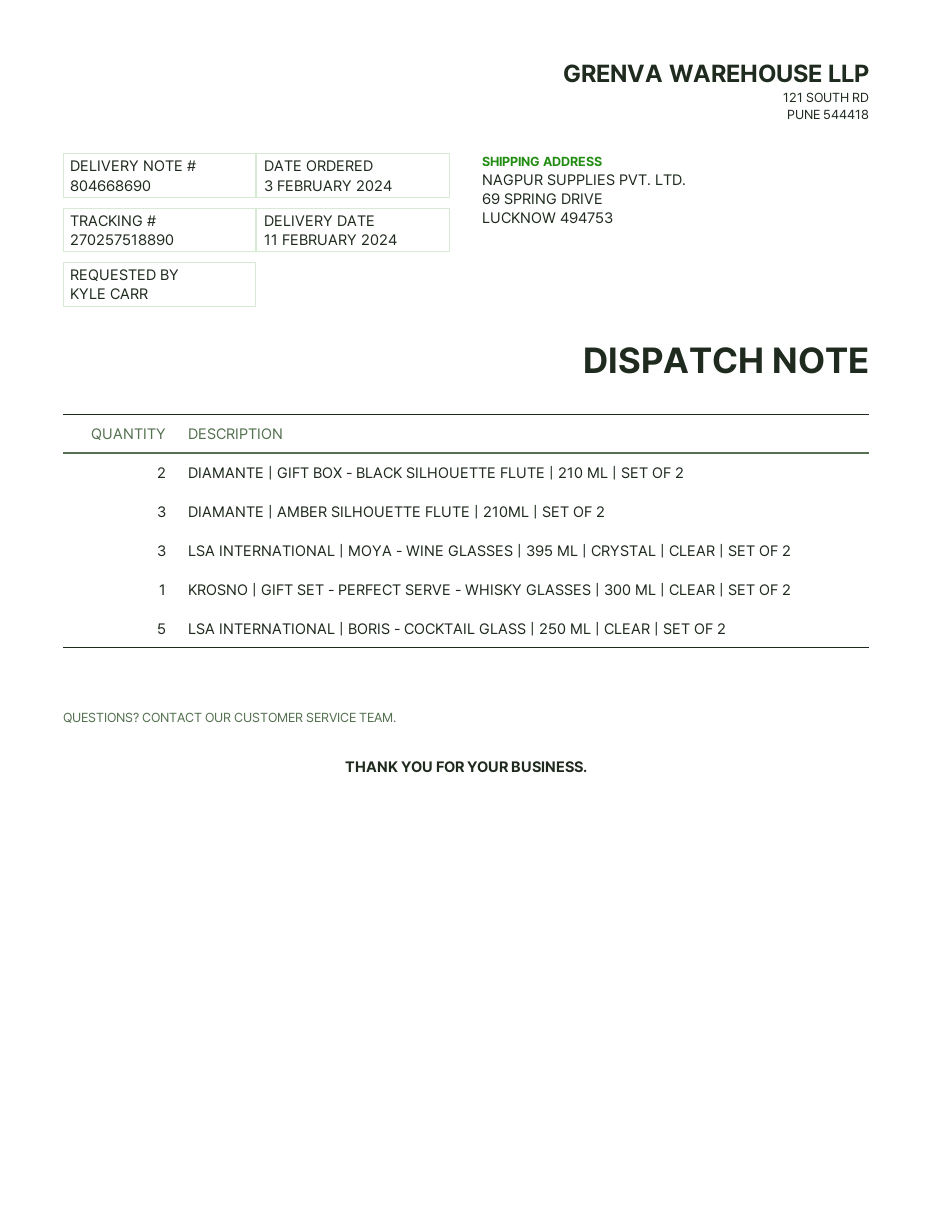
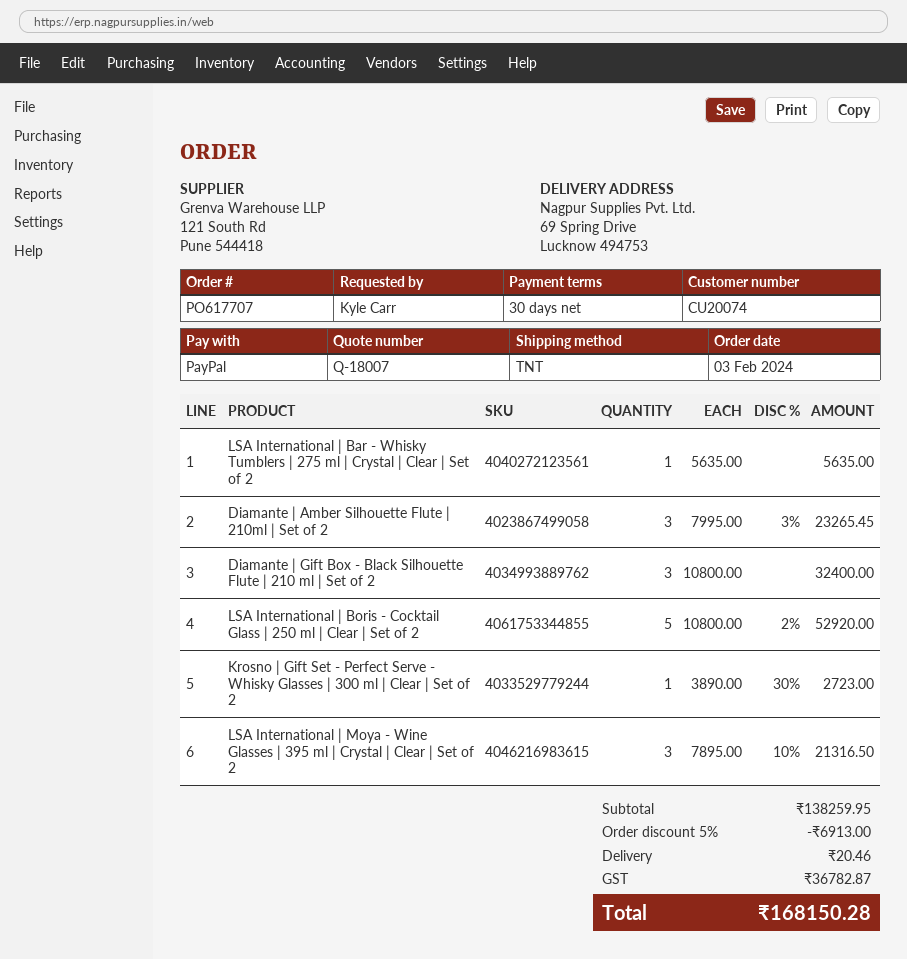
DIAMANTE | GIFT BOX - BLACK SILHOUETTE FLUTE | 210 ML | SET OF 2: 2 -> 3
LSA International | Bar - Whisky Tumblers | 275 ml | Crystal | Clear | Set of 2: none -> 1

